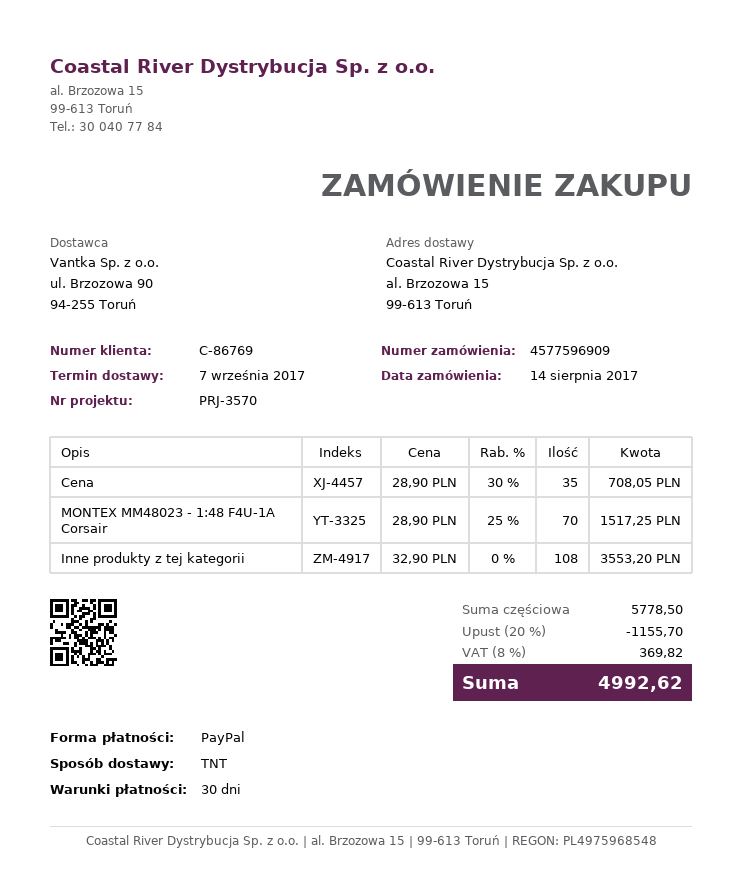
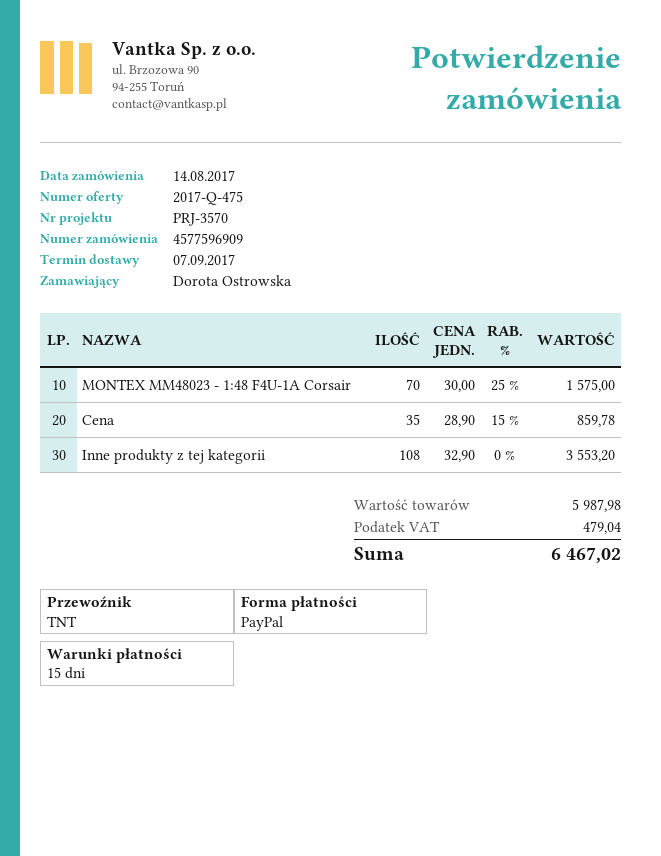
payment terms: 30 days -> 15 days
Cena: 35 x 28.90 - 30% = 708.05 -> 35 x 28.90 - 15% = 859.78
MONTEX MM48023 - 1:48 F4U-1A Corsair: 70 x 28.90 - 25% = 1517.25 -> 70 x 30.00 - 25% = 1575.00
subtotal: 5778.50 -> 5987.98
discount: 20% = 1155.70 -> none
tax: 369.82 -> 479.04
total: 4992.62 -> 6467.02

